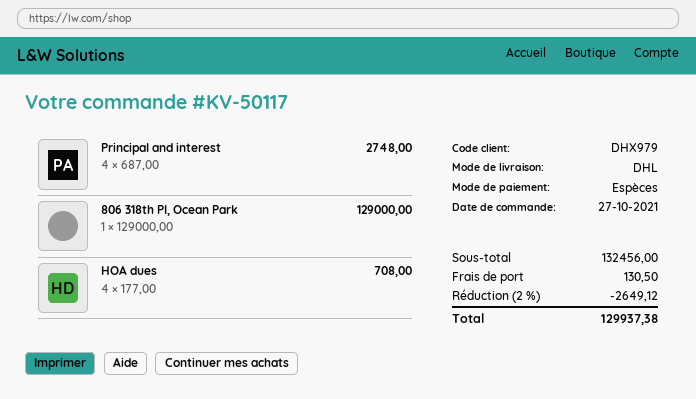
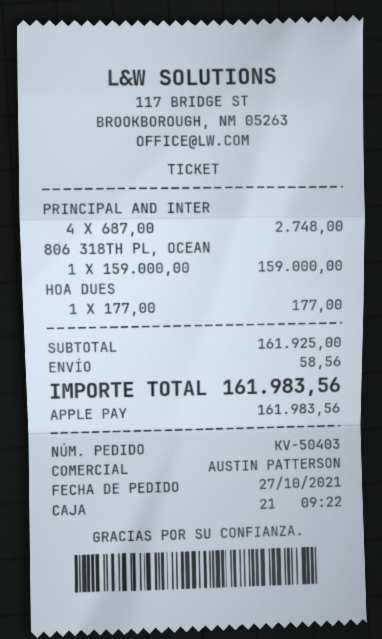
order number: KV-50117 -> KV-50403
payment method: cash -> Apple Pay
806 318th Pl, Ocean Park: 1 x 129000.00 = 129000.00 -> 1 x 159000.00 = 159000.00
HOA dues: 4 x 177.00 = 708.00 -> 1 x 177.00 = 177.00
subtotal: 132456.00 -> 161925.00
discount: 2% = 2649.12 -> none
shipping: 130.50 -> 58.56
total: 129937.38 -> 161983.56

